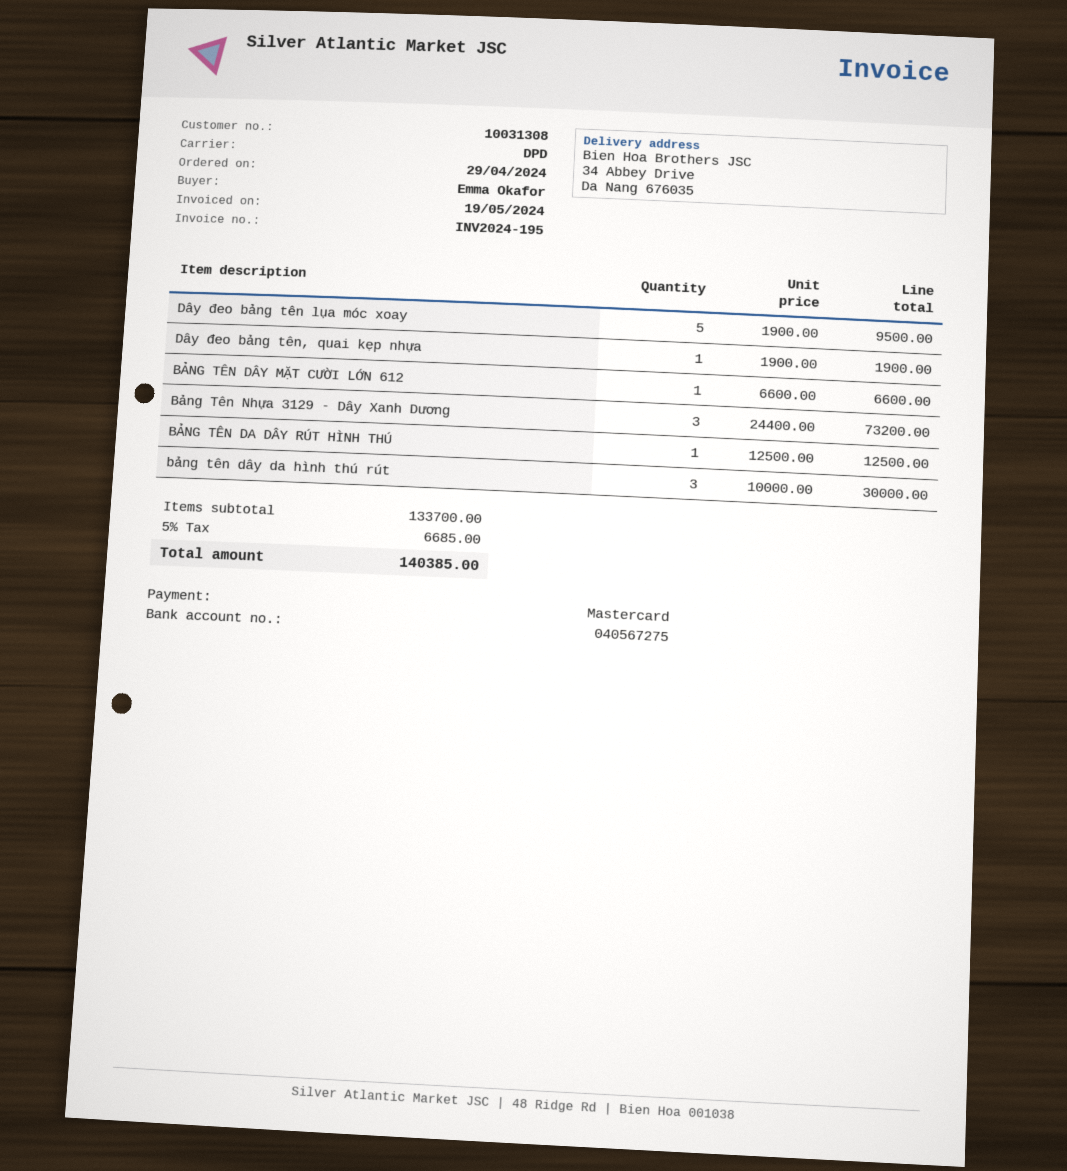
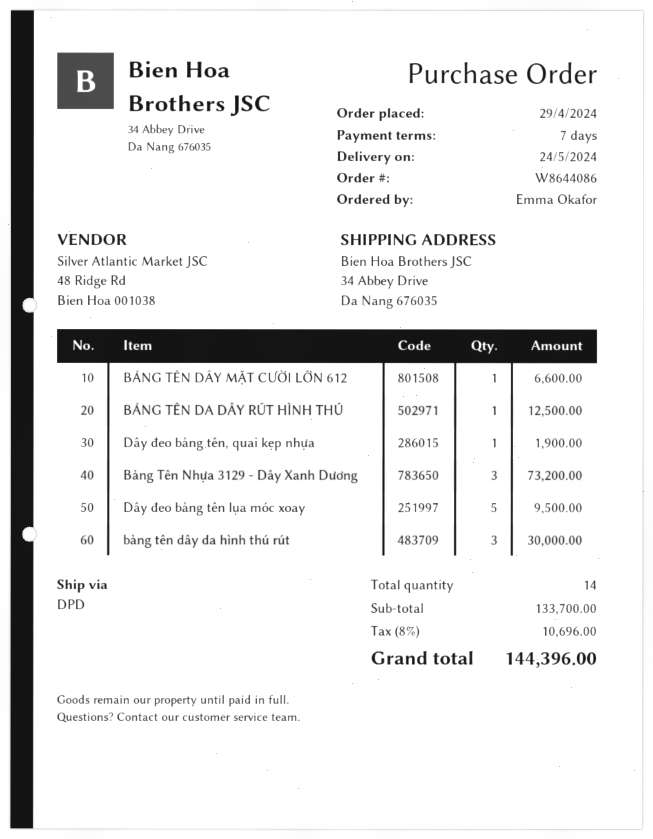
tax: 5% = 6685.00 -> 8% = 10696.00
total: 140385.00 -> 144396.00

